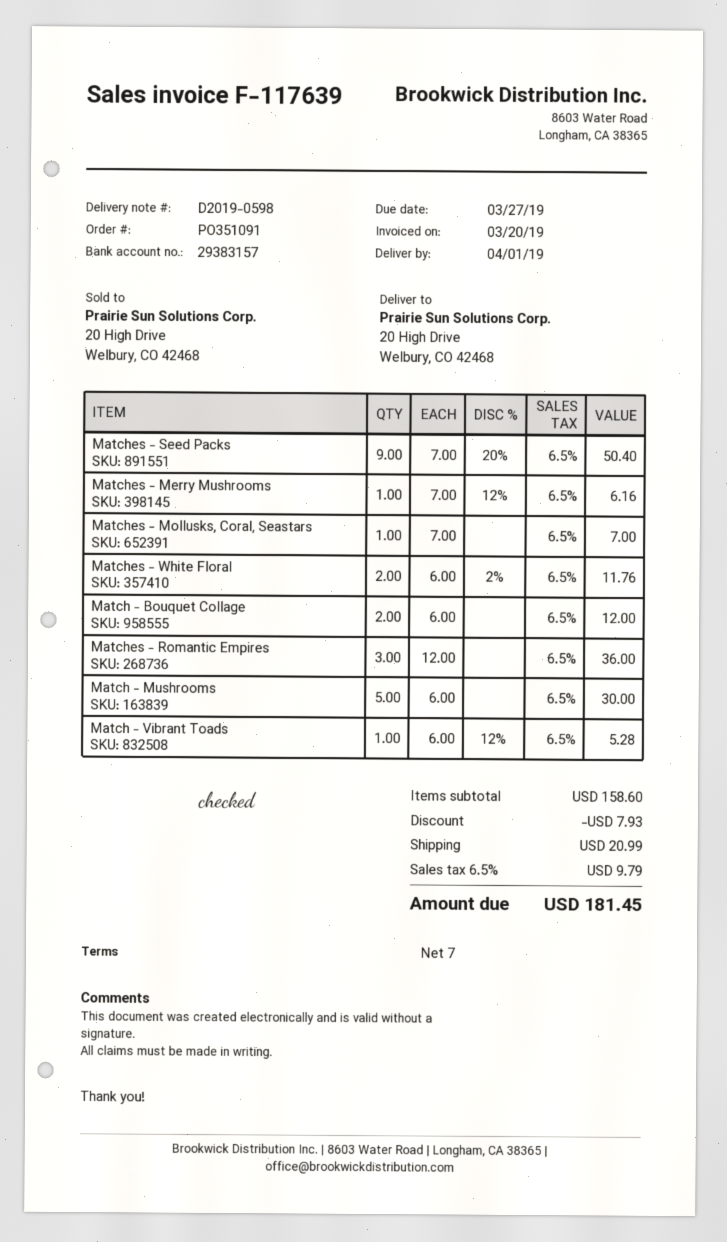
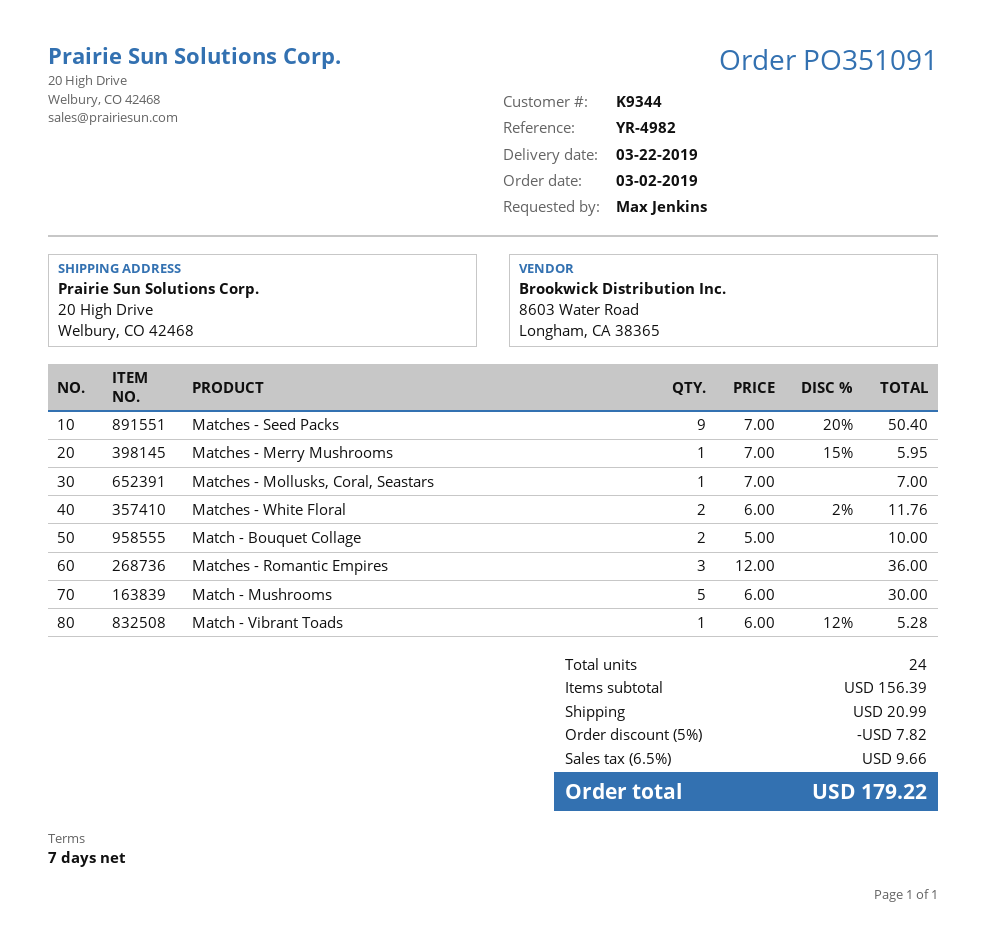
delivery date: 2019-04-01 -> 2019-03-22
Matches - Merry Mushrooms: 1 x 7.00 - 12% = 6.16 -> 1 x 7.00 - 15% = 5.95
Match - Bouquet Collage: 2 x 6.00 = 12.00 -> 2 x 5.00 = 10.00
subtotal: 158.60 -> 156.39
discount: 7.93 -> 7.82
tax: 6.5% = 9.79 -> 6.5% = 9.66
total: 181.45 -> 179.22

